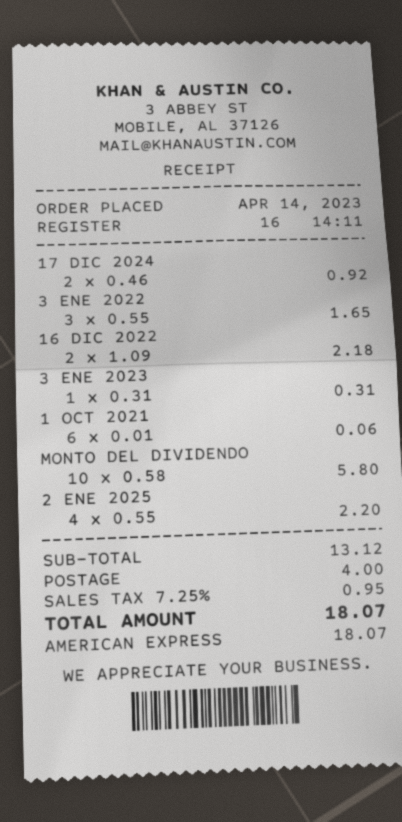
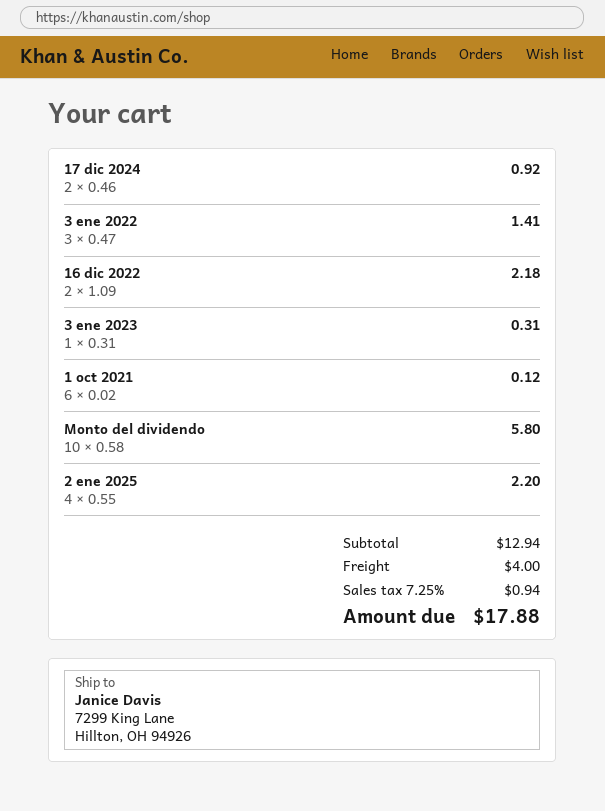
3 ENE 2022: 3 x 0.55 = 1.65 -> 3 x 0.47 = 1.41
1 OCT 2021: 6 x 0.01 = 0.06 -> 6 x 0.02 = 0.12
subtotal: 13.12 -> 12.94
tax: 7.25% = 0.95 -> 7.25% = 0.94
total: 18.07 -> 17.88

